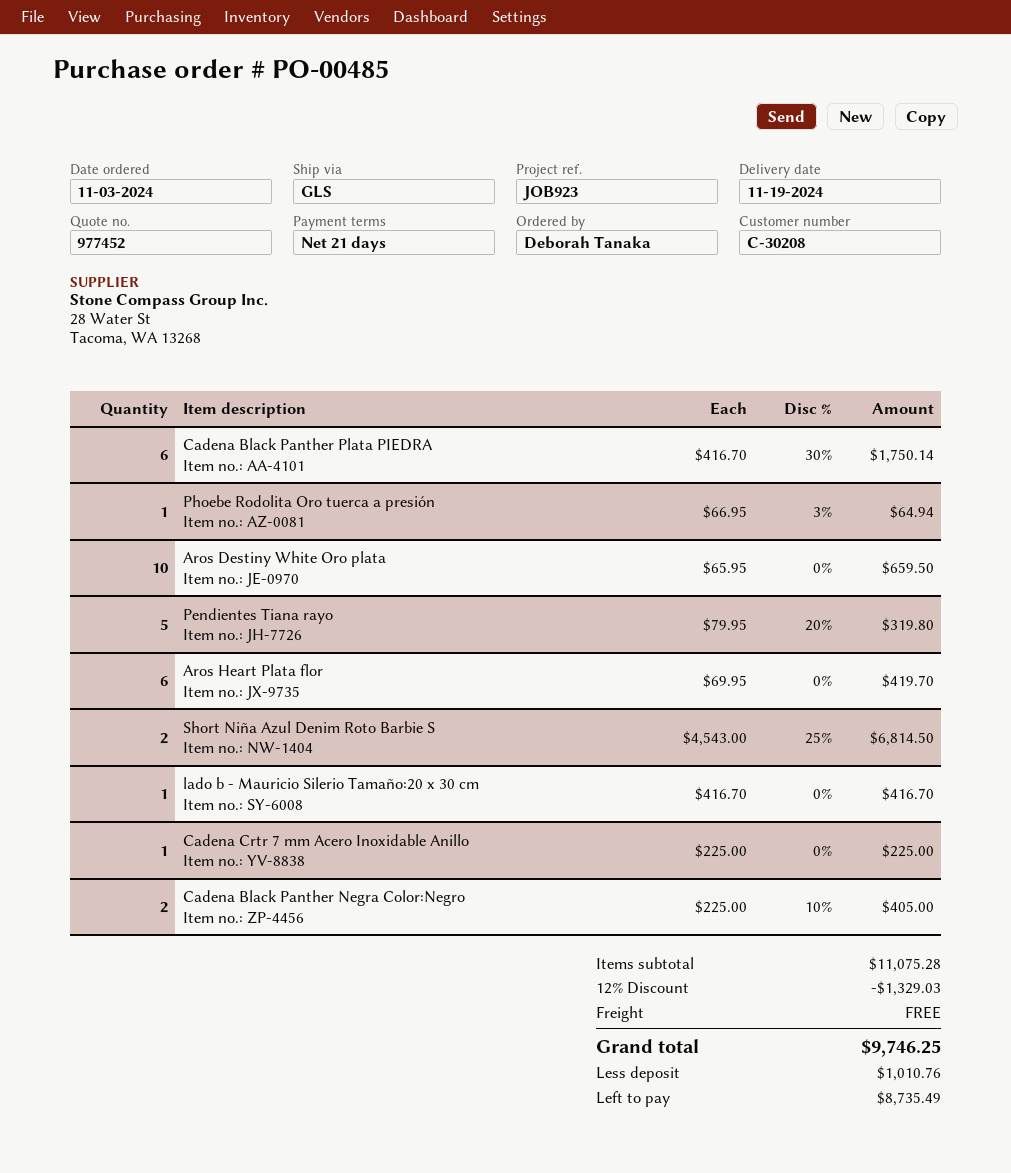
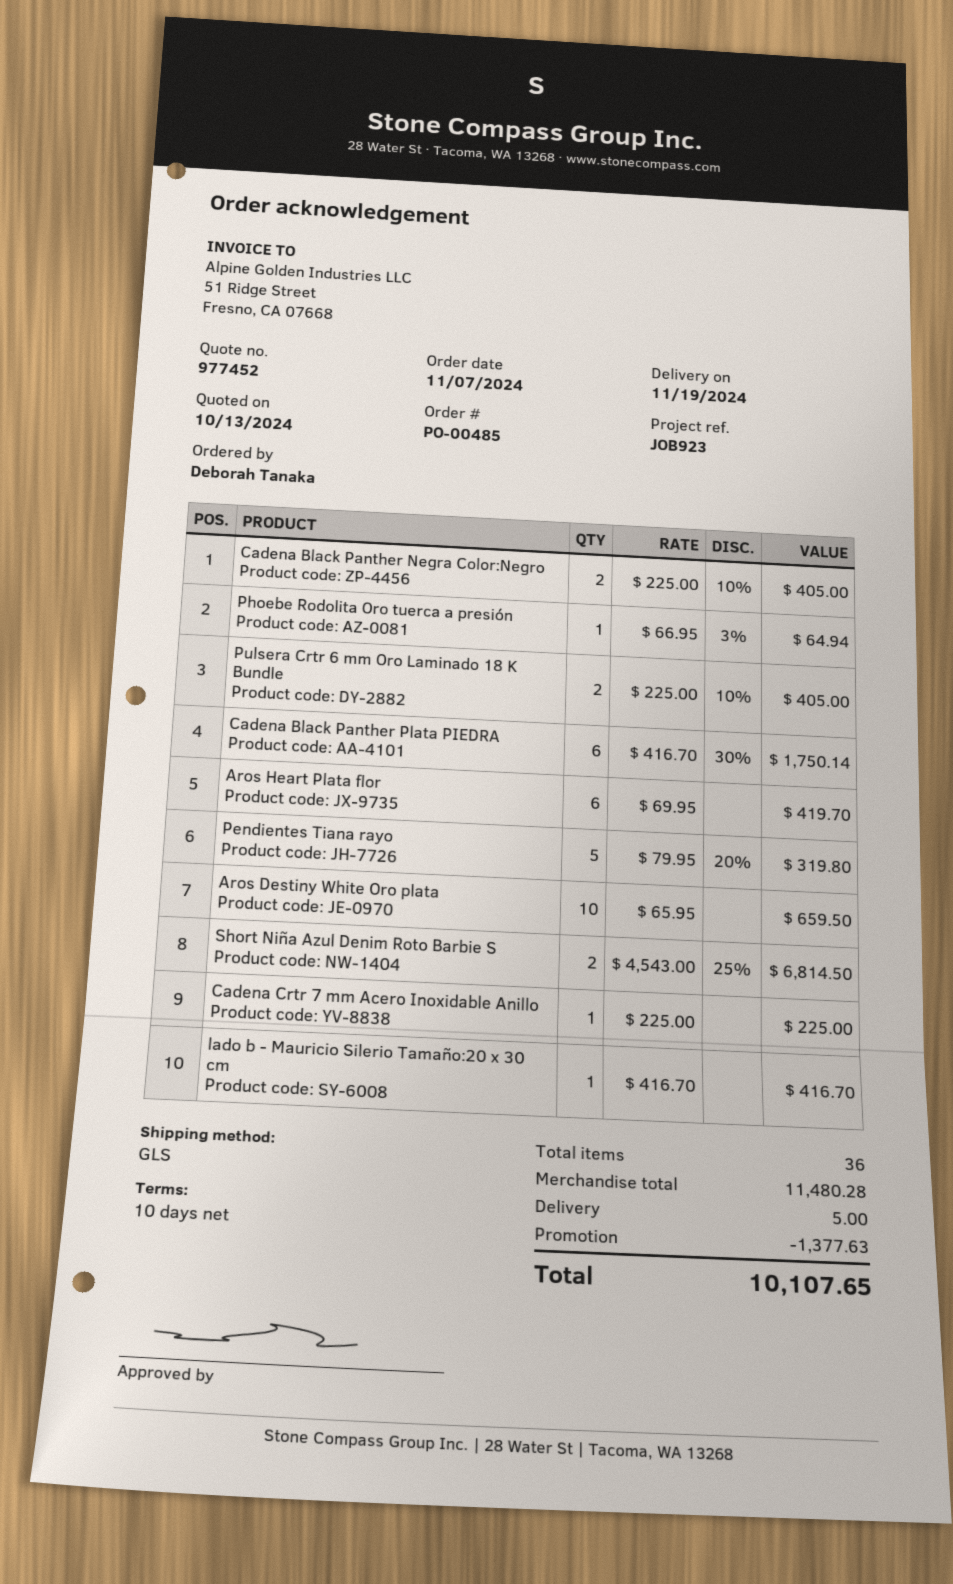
order date: 2024-11-03 -> 2024-11-07
payment terms: 21 days -> 10 days
Pulsera Crtr 6 mm Oro Laminado 18 K Bundle: none -> 2 x 225.00 - 10% = 405.00
subtotal: 11075.28 -> 11480.28
discount: 1329.03 -> 1377.63
shipping: 0.00 -> 5.00
total: 9746.25 -> 10107.65

